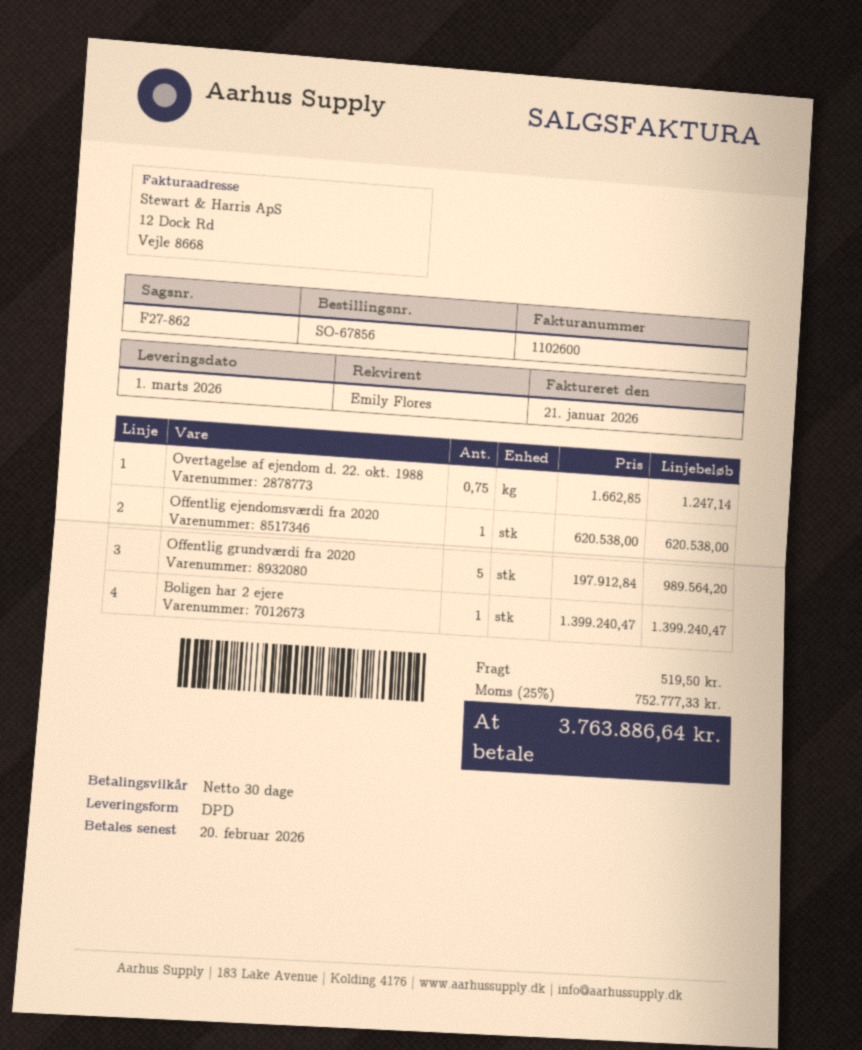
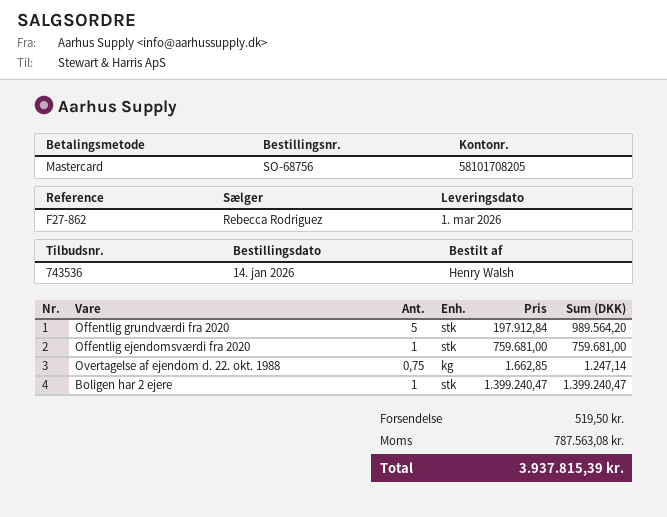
order number: SO-67856 -> SO-68756
ordered by: Emily Flores -> Henry Walsh
Offentlig ejendomsværdi fra 2020: 1 x 620538.00 = 620538.00 -> 1 x 759681.00 = 759681.00
tax: 752777.33 -> 787563.08
total: 3763886.64 -> 3937815.39

